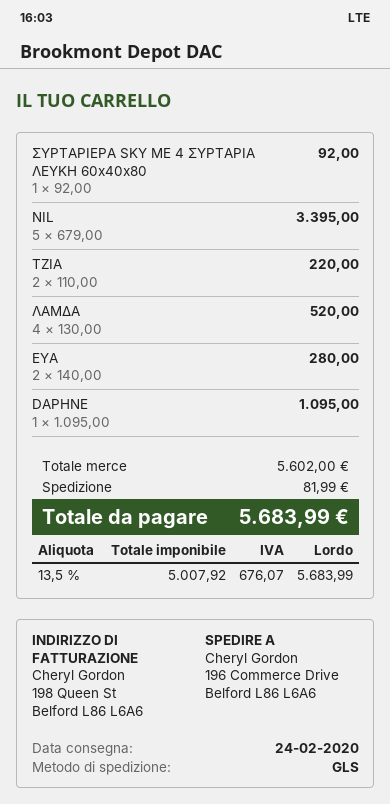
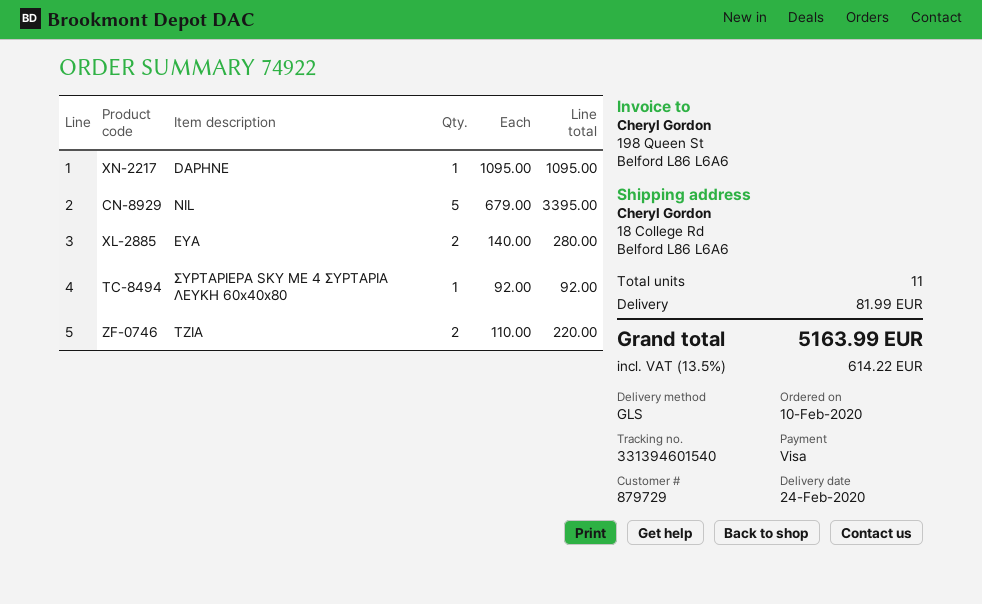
ship to: 196 Commerce Drive, Belford L86 L6A6 -> 18 College Rd, Belford L86 L6A6
ΛΑΜΔΑ: 4 x 130.00 = 520.00 -> none
tax: 13.5% = 676.07 -> 13.5% = 614.22
total: 5683.99 -> 5163.99

